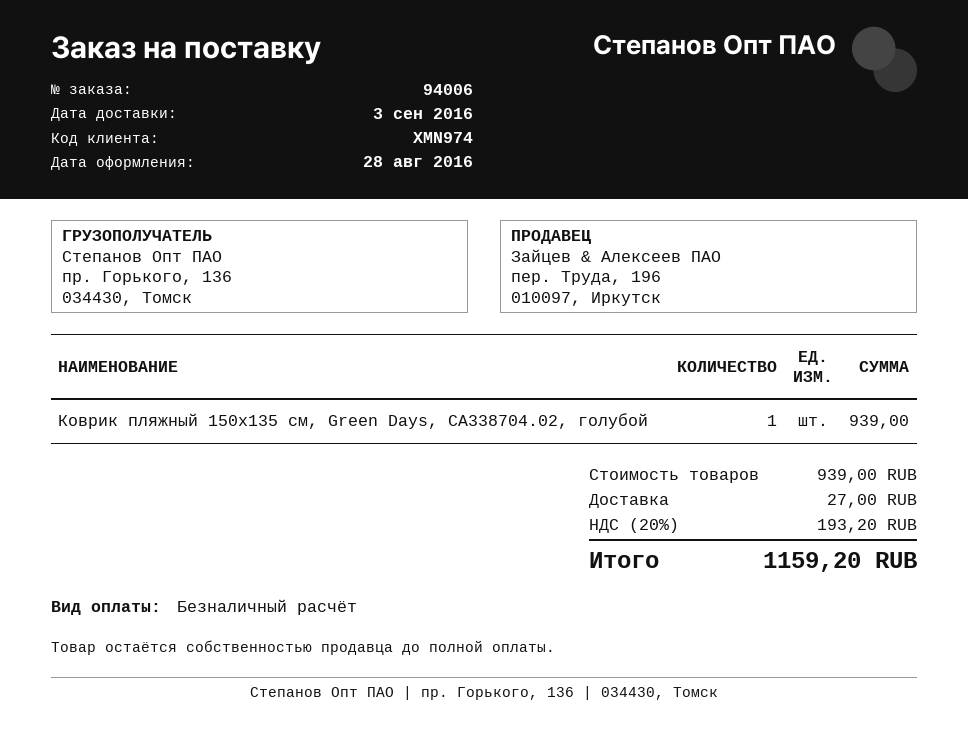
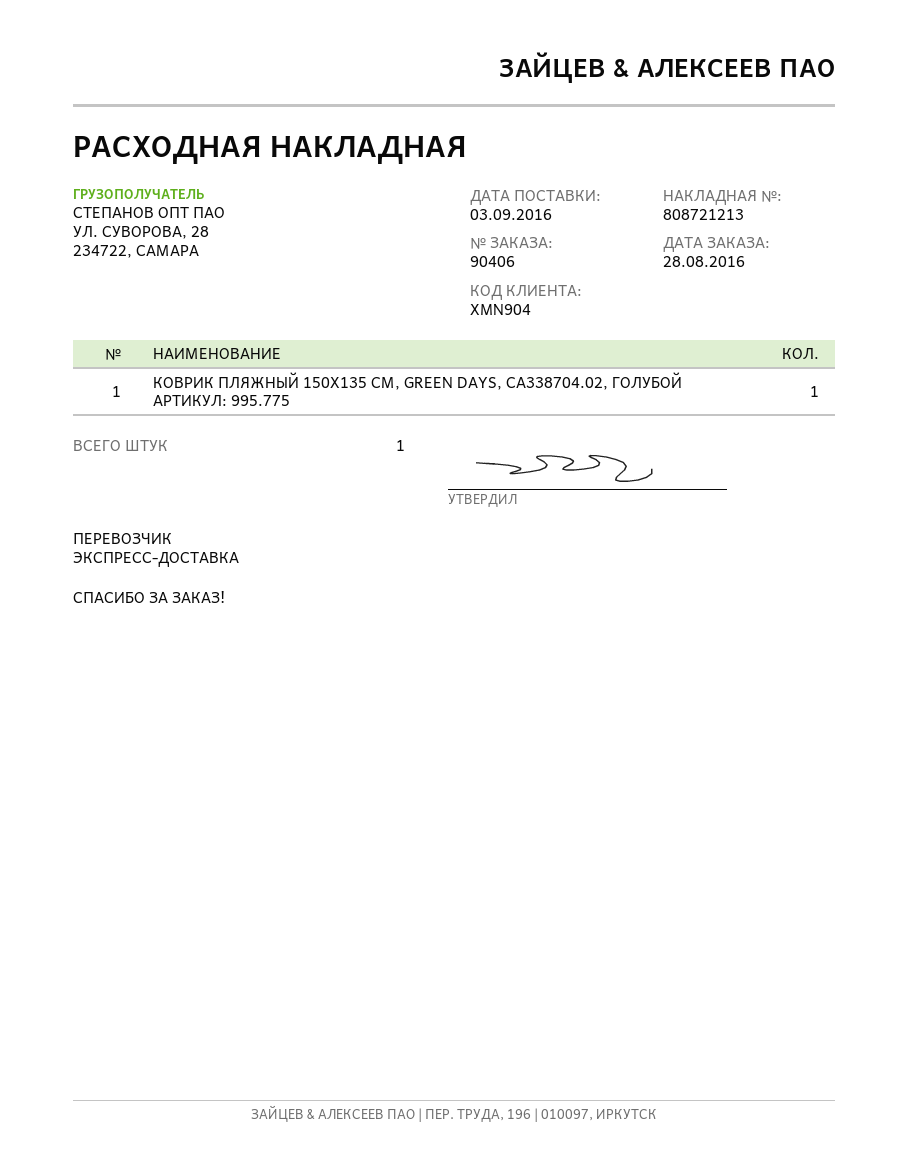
order number: 94006 -> 90406
customer number: XMN974 -> XMN904
ship to: пр. Горького, 136, 034430, Томск -> УЛ. СУВОРОВА, 28, 234722, САМАРА

